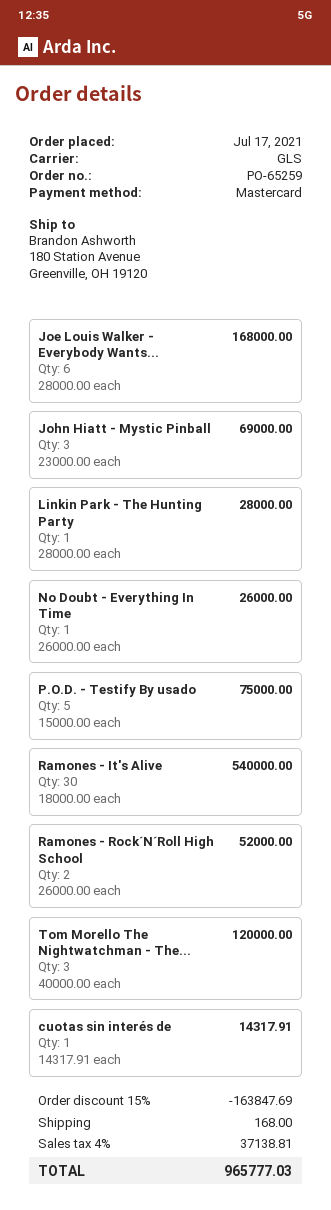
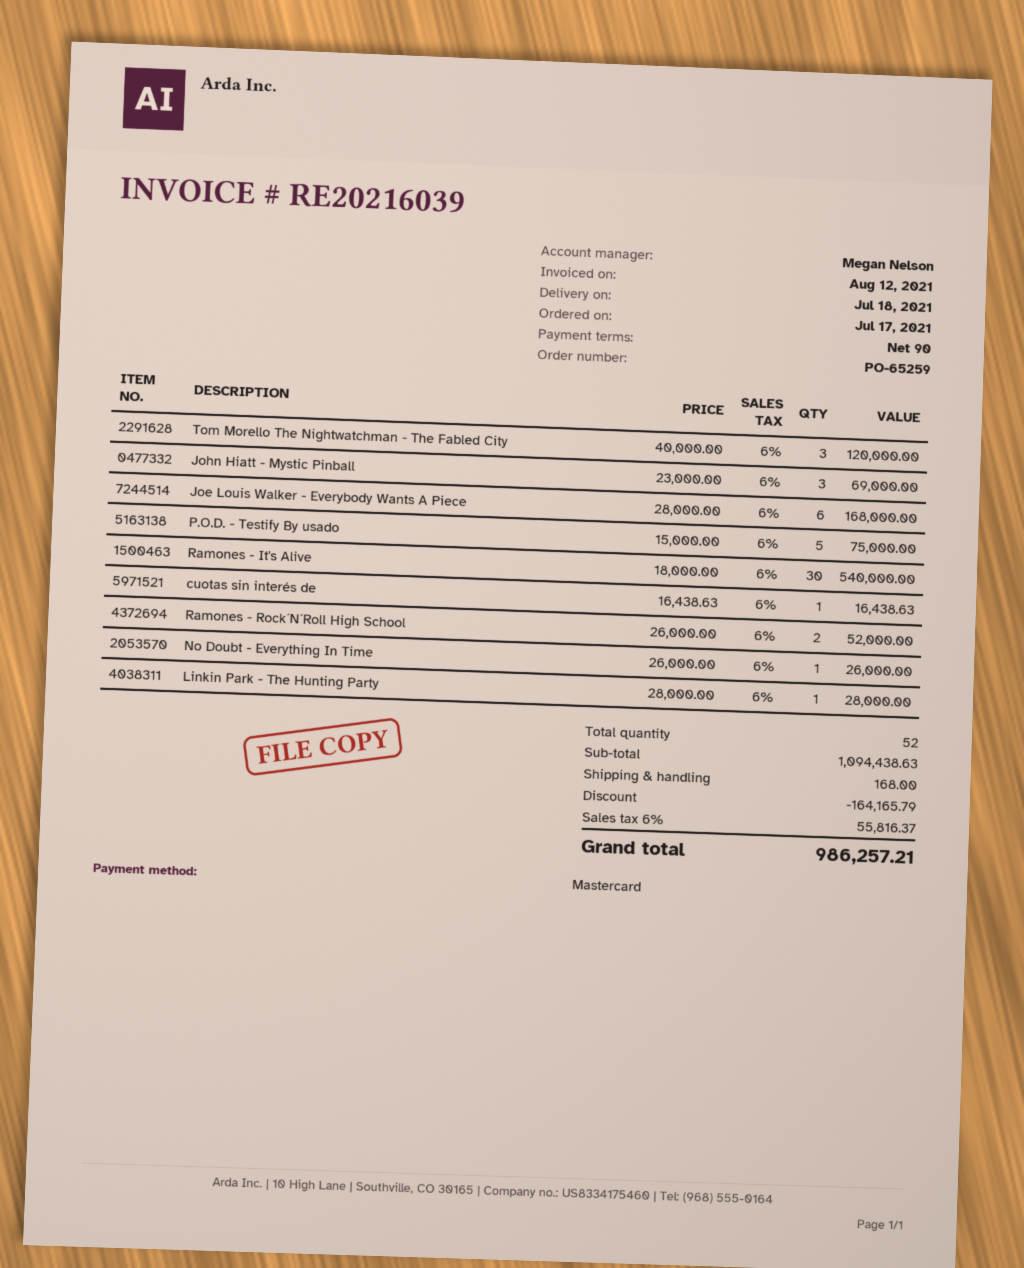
cuotas sin interés de: 1 x 14317.91 = 14317.91 -> 1 x 16438.63 = 16438.63
discount: 163847.69 -> 164165.79
tax: 4% = 37138.81 -> 6% = 55816.37
total: 965777.03 -> 986257.21

